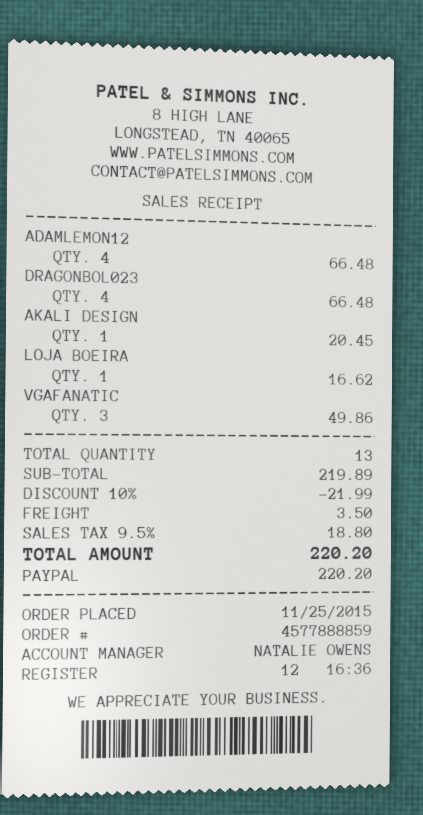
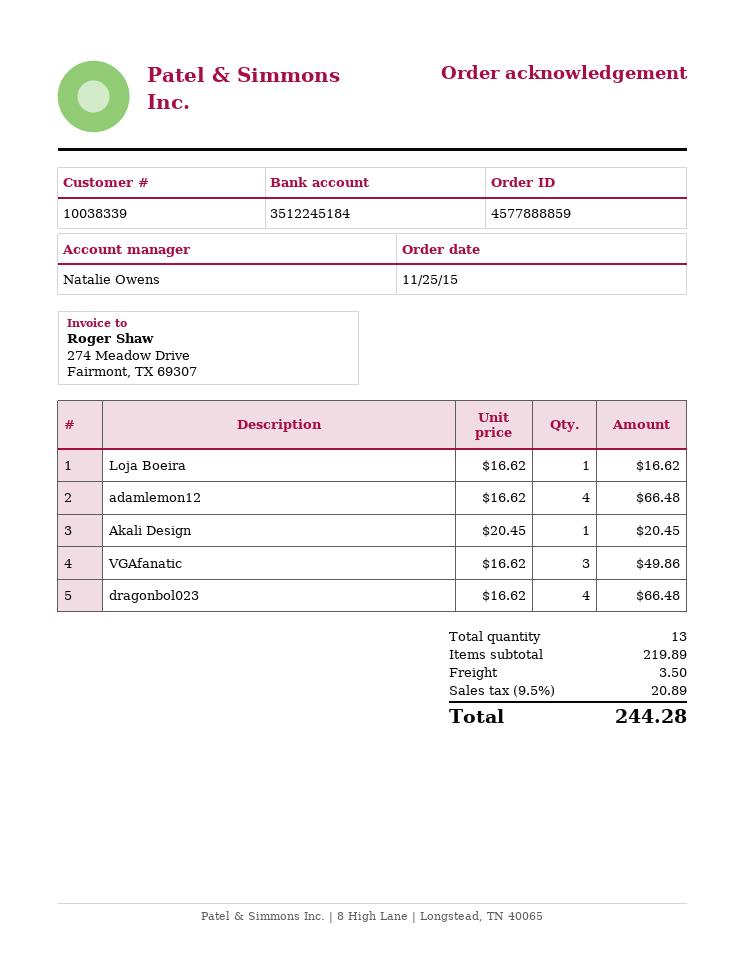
discount: 10% = 21.99 -> none
tax: 9.5% = 18.80 -> 9.5% = 20.89
total: 220.20 -> 244.28

